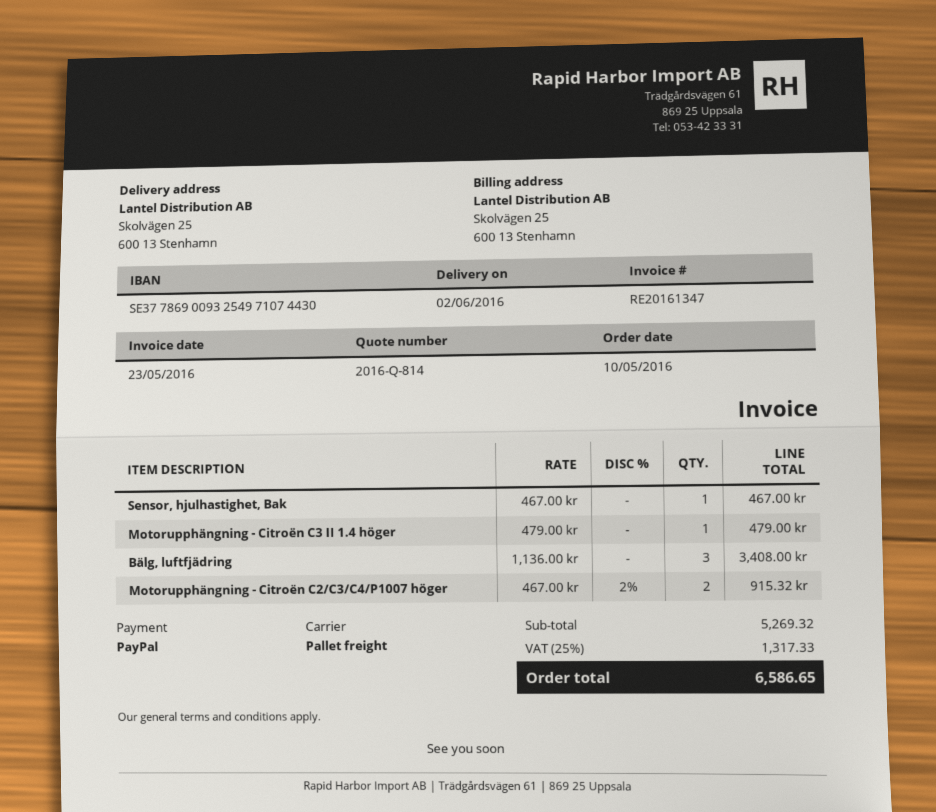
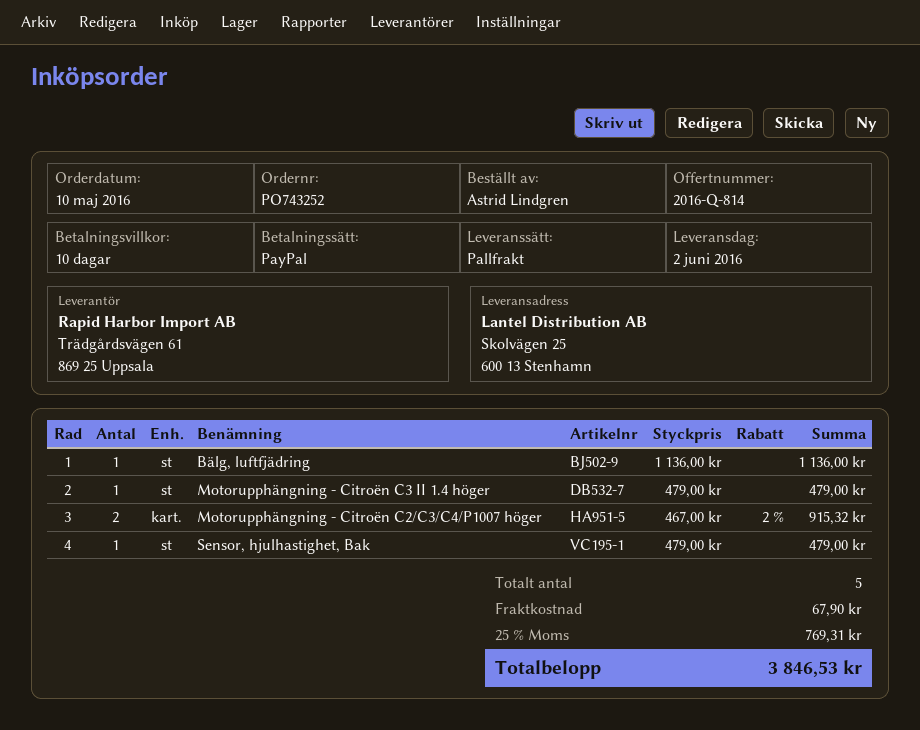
Sensor, hjulhastighet, Bak: 1 x 467.00 = 467.00 -> 1 x 479.00 = 479.00
Bälg, luftfjädring: 3 x 1136.00 = 3408.00 -> 1 x 1136.00 = 1136.00
shipping: none -> 67.90
tax: 25% = 1317.33 -> 25% = 769.31
total: 6586.65 -> 3846.53

